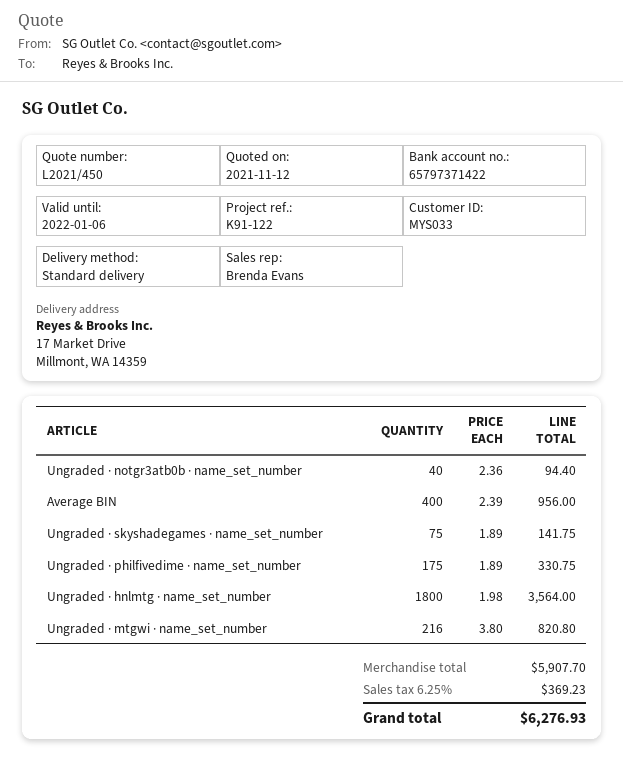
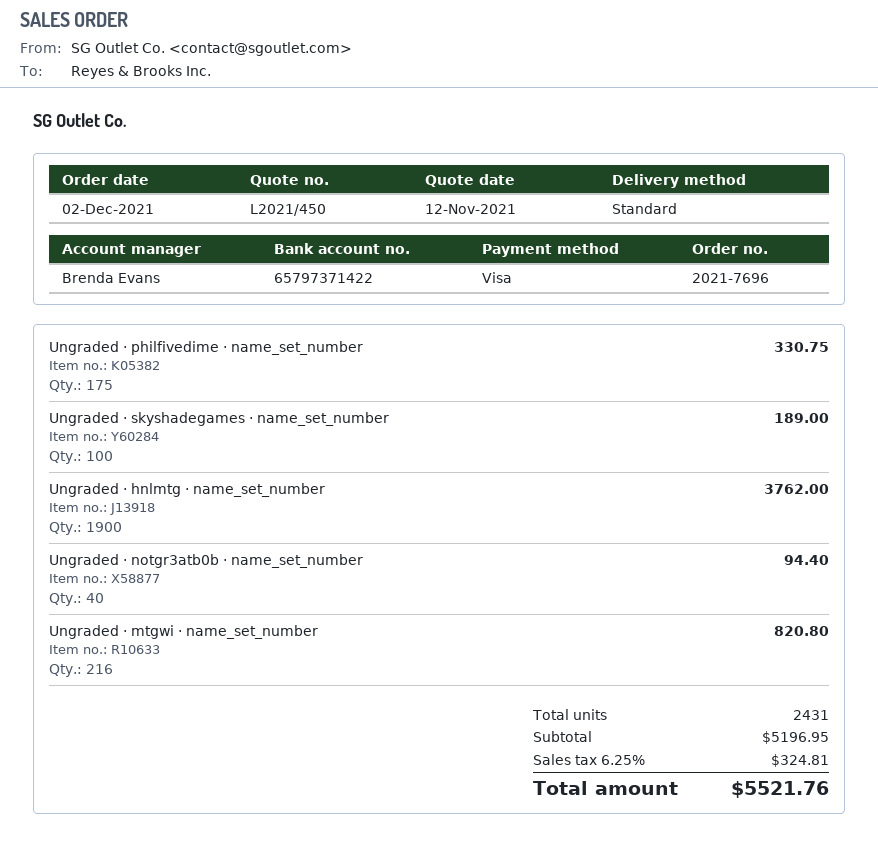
Average BIN: 400 for 956.00 -> none
Ungraded · skyshadegames · name_set_number: 75 for 141.75 -> 100 for 189.00
Ungraded · hnlmtg · name_set_number: 1800 for 3564.00 -> 1900 for 3762.00
subtotal: 5907.70 -> 5196.95
tax: 6.25% = 369.23 -> 6.25% = 324.81
total: 6276.93 -> 5521.76

